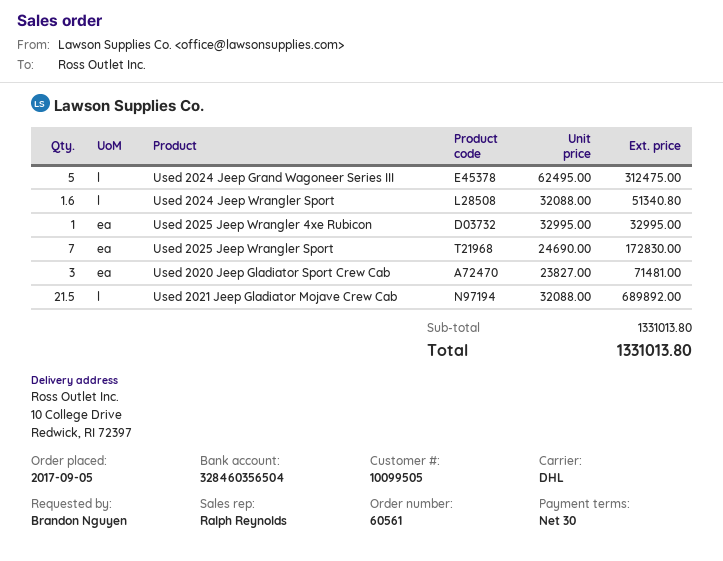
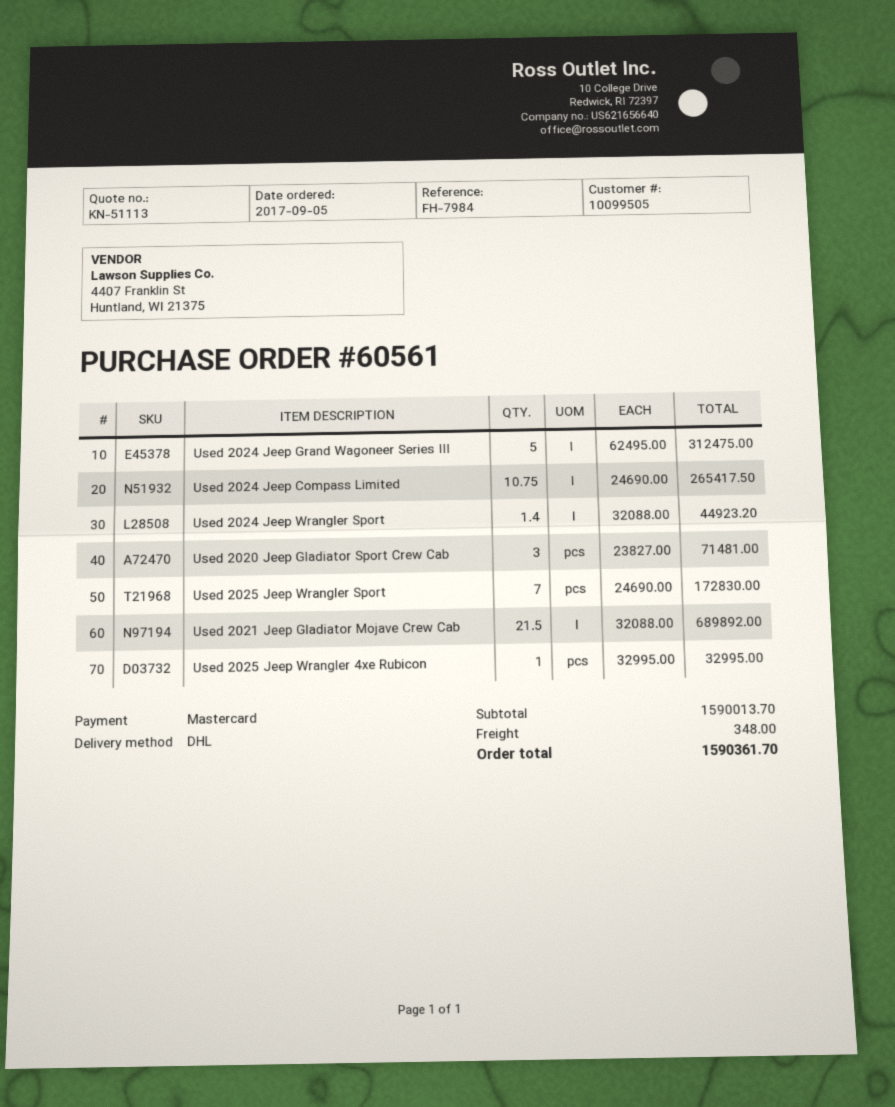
Used 2024 Jeep Wrangler Sport: 1.6 x 32088.00 = 51340.80 -> 1.4 x 32088.00 = 44923.20
Used 2024 Jeep Compass Limited: none -> 10.75 x 24690.00 = 265417.50
subtotal: 1331013.80 -> 1590013.70
shipping: none -> 348.00
total: 1331013.80 -> 1590361.70

